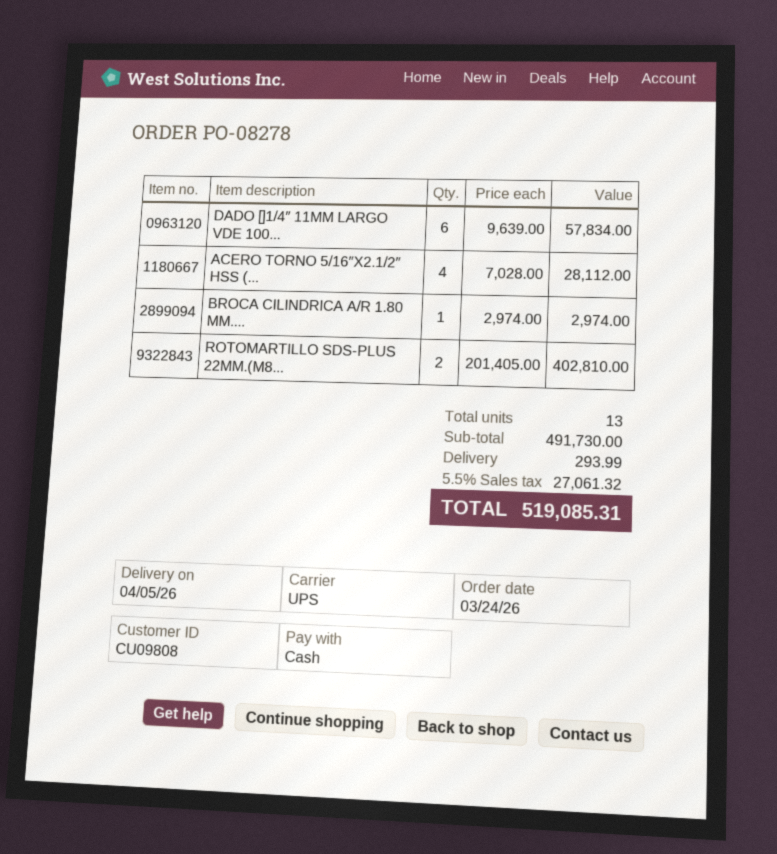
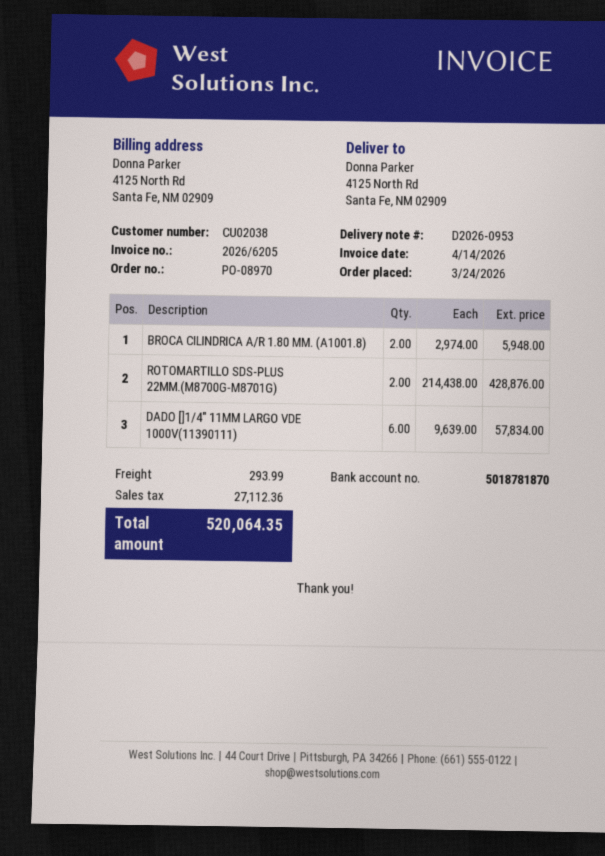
order number: PO-08278 -> PO-08970
customer number: CU09808 -> CU02038
ACERO TORNO 5/16″X2.1/2″ HSS (...: 4 x 7028.00 = 28112.00 -> none
BROCA CILINDRICA A/R 1.80 MM....: 1 x 2974.00 = 2974.00 -> 2 x 2974.00 = 5948.00
ROTOMARTILLO SDS-PLUS 22MM.(M8...: 2 x 201405.00 = 402810.00 -> 2 x 214438.00 = 428876.00
tax: 27061.32 -> 27112.36
total: 519085.31 -> 520064.35

